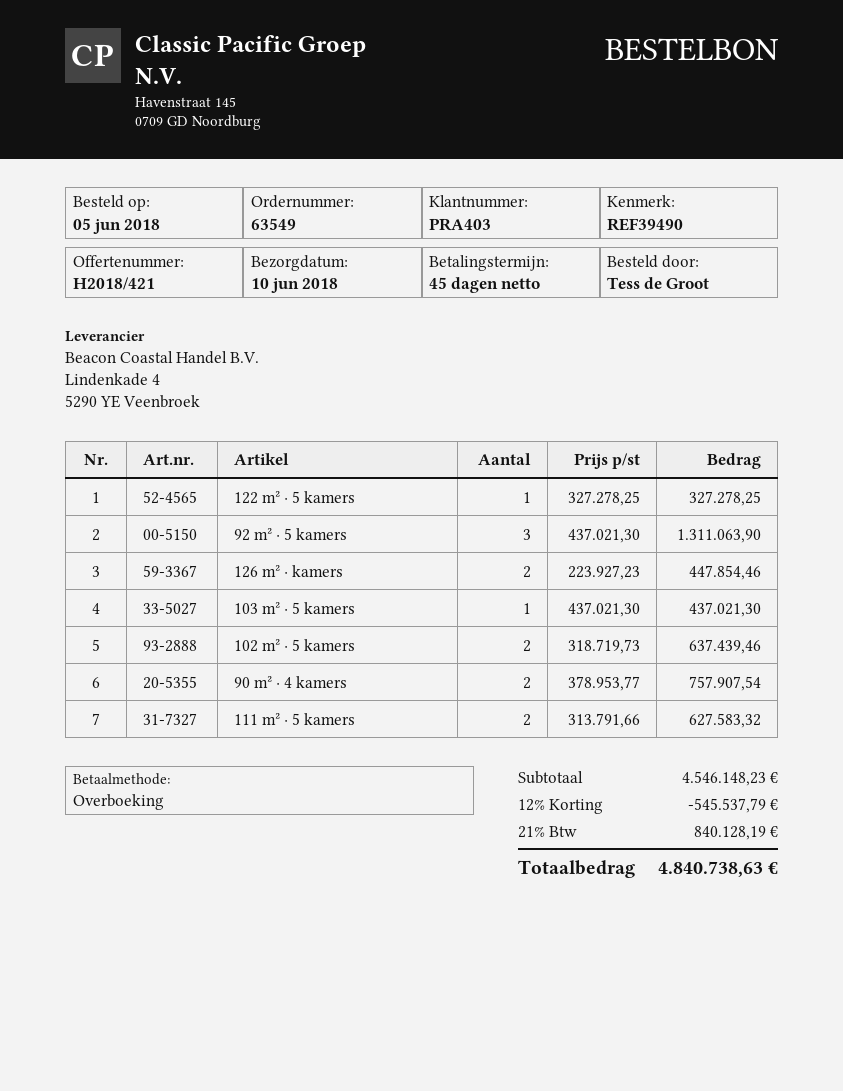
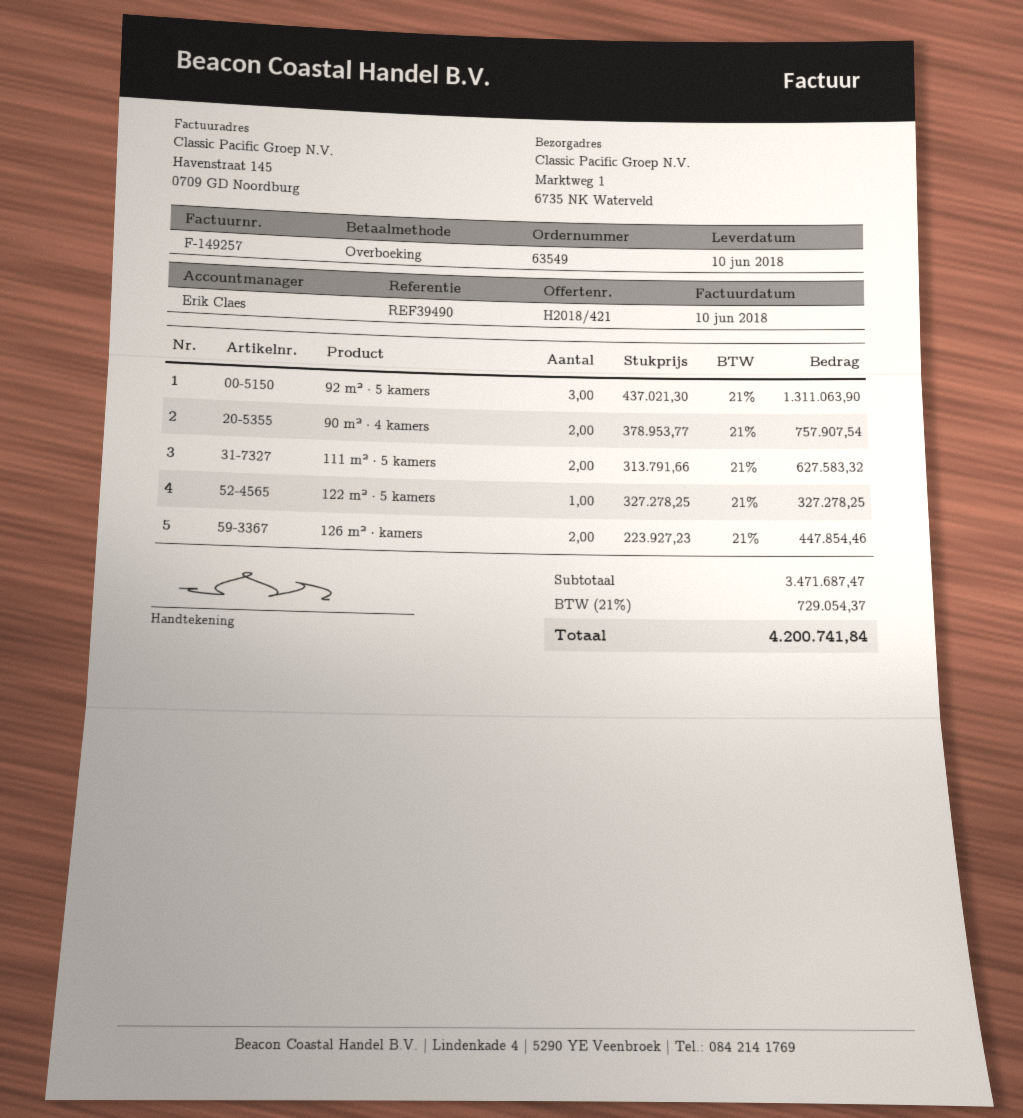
103 m² · 5 kamers: 1 x 437021.30 = 437021.30 -> none
102 m² · 5 kamers: 2 x 318719.73 = 637439.46 -> none
subtotal: 4546148.23 -> 3471687.47
discount: 12% = 545537.79 -> none
tax: 21% = 840128.19 -> 21% = 729054.37
total: 4840738.63 -> 4200741.84

